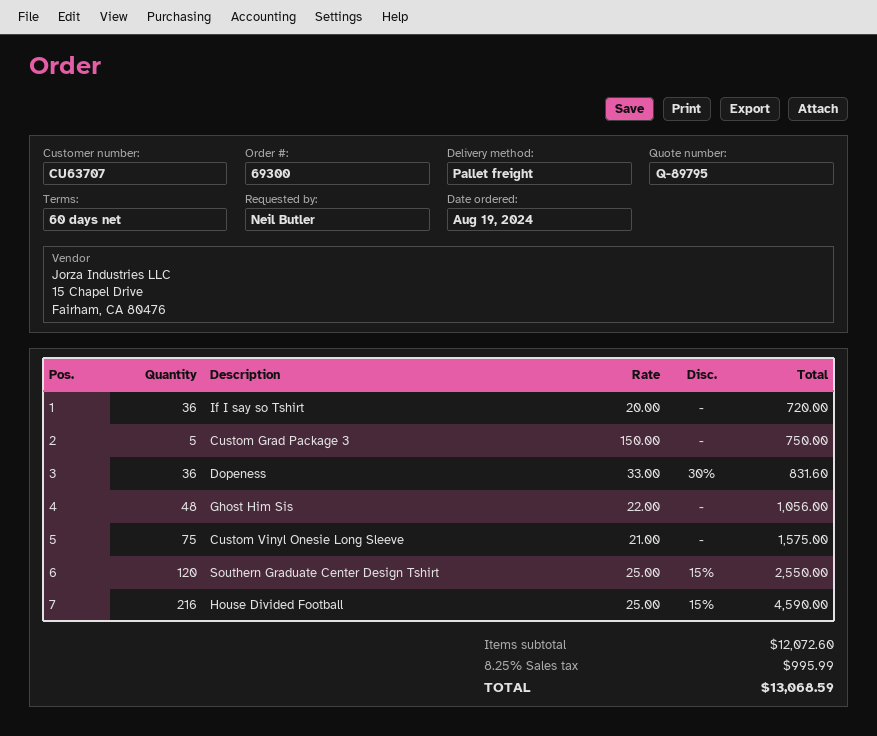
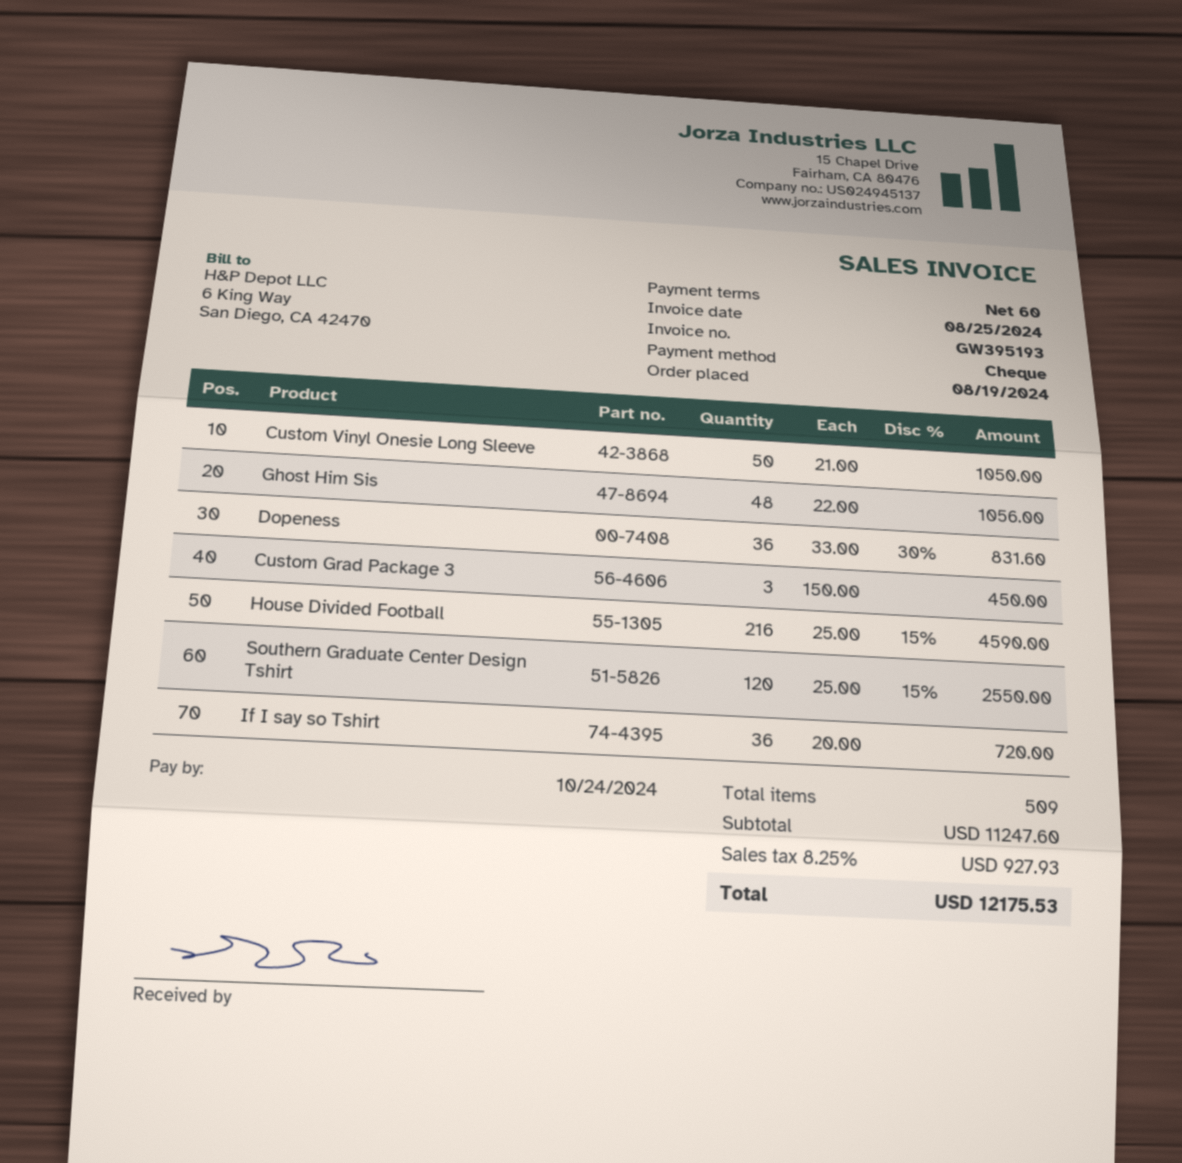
Custom Grad Package 3: 5 x 150.00 = 750.00 -> 3 x 150.00 = 450.00
Custom Vinyl Onesie Long Sleeve: 75 x 21.00 = 1575.00 -> 50 x 21.00 = 1050.00
subtotal: 12072.60 -> 11247.60
tax: 8.25% = 995.99 -> 8.25% = 927.93
total: 13068.59 -> 12175.53

